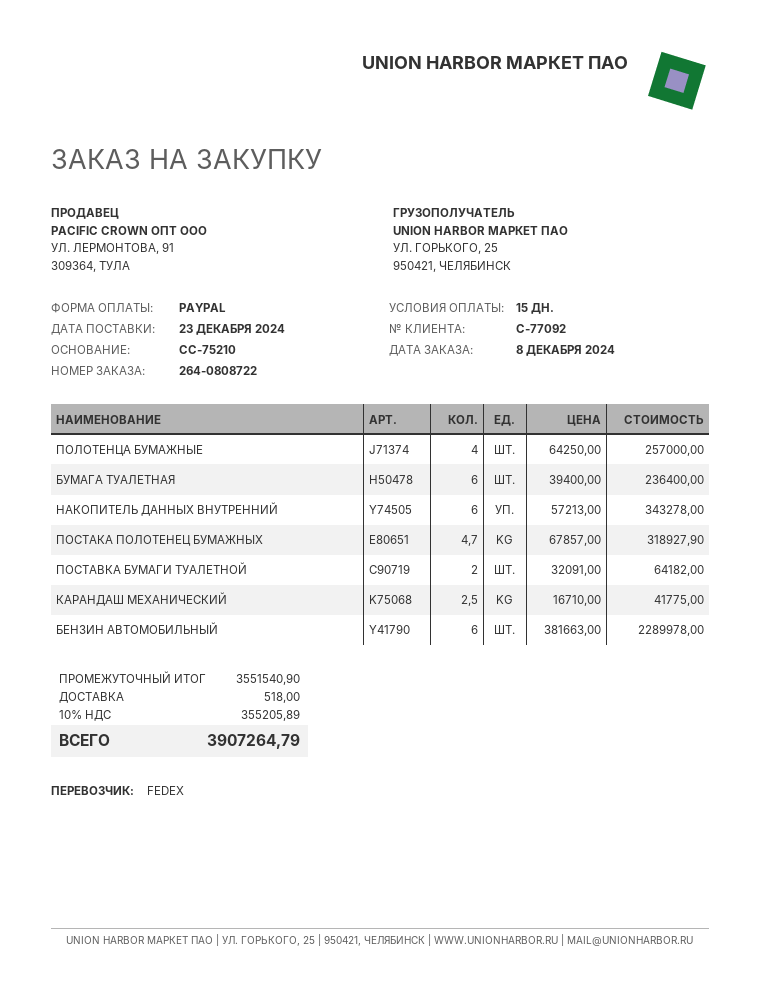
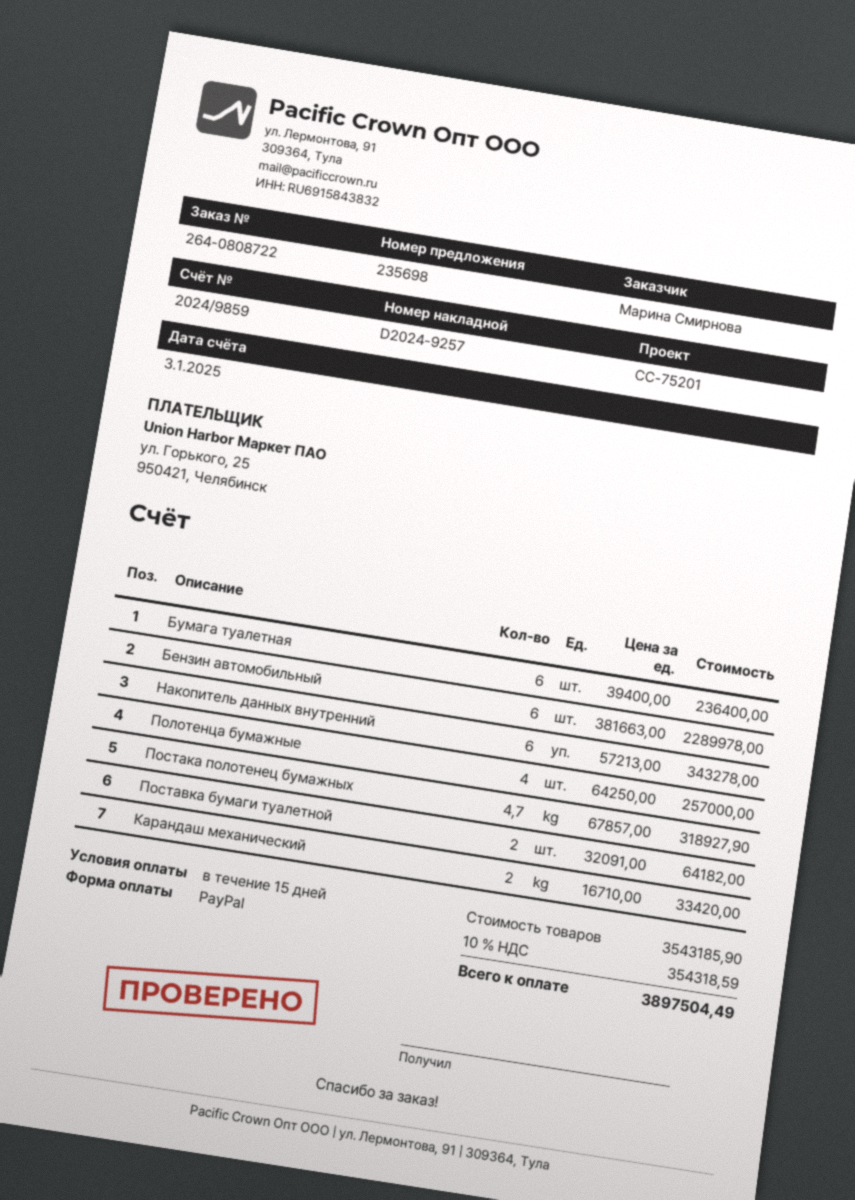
reference: CC-75210 -> CC-75201
КАРАНДАШ МЕХАНИЧЕСКИЙ: 2.5 x 16710.00 = 41775.00 -> 2 x 16710.00 = 33420.00
subtotal: 3551540.90 -> 3543185.90
shipping: 518.00 -> none
tax: 10% = 355205.89 -> 10% = 354318.59
total: 3907264.79 -> 3897504.49

